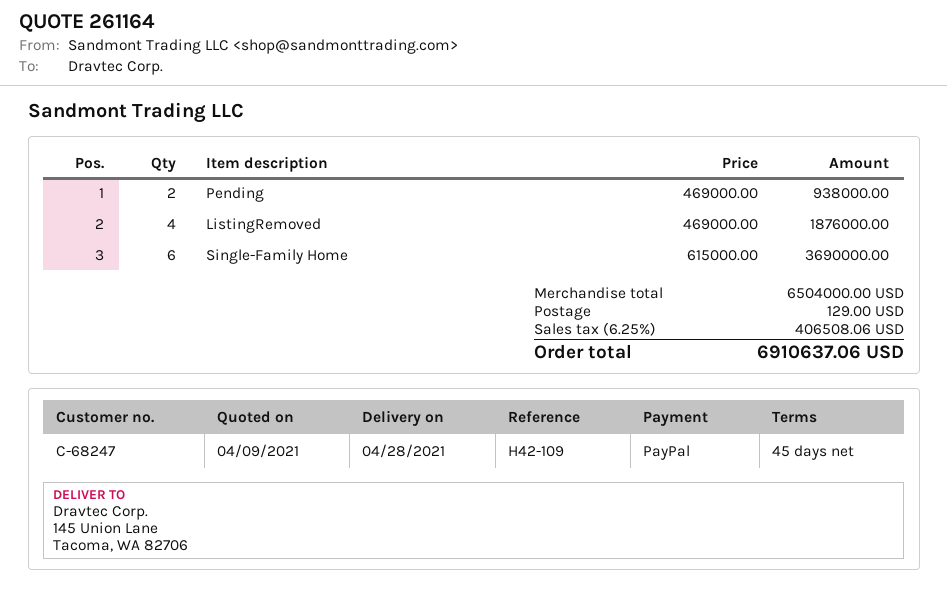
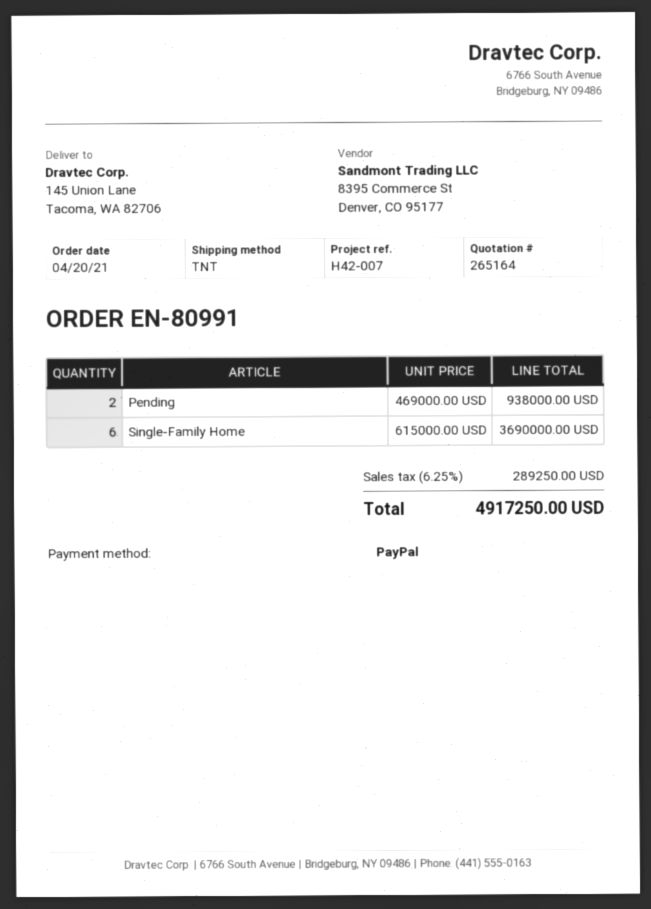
quote number: 261164 -> 265164
reference: H42-109 -> H42-007
ListingRemoved: 4 x 469000.00 = 1876000.00 -> none
shipping: 129.00 -> none
tax: 6.25% = 406508.06 -> 6.25% = 289250.00
total: 6910637.06 -> 4917250.00

